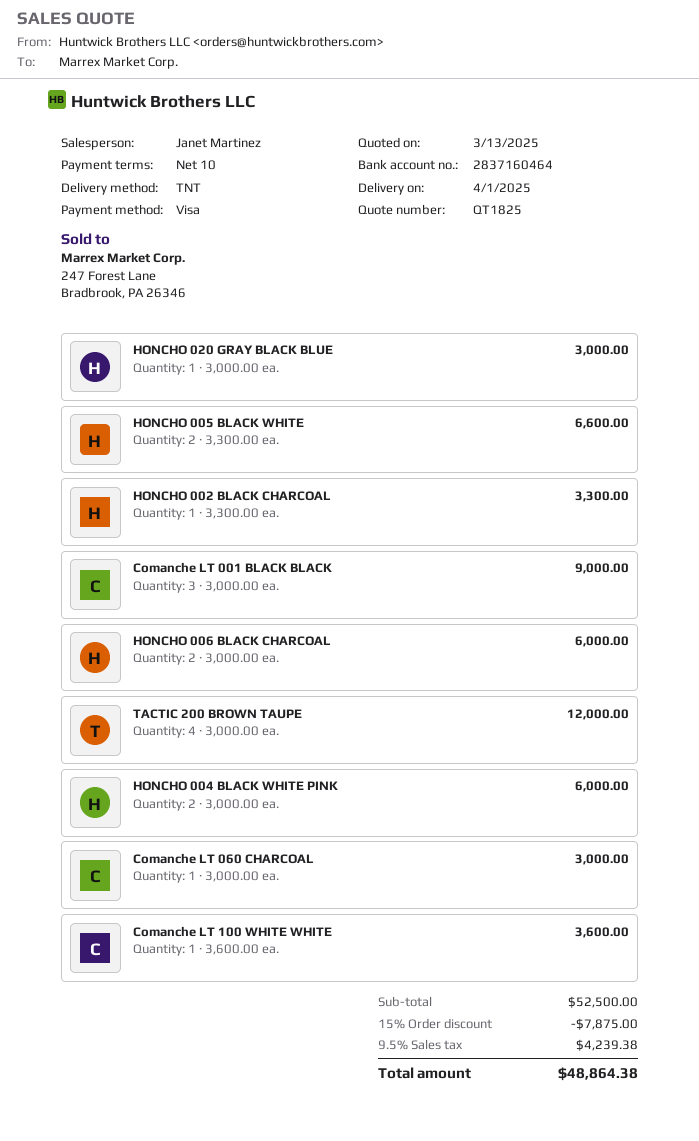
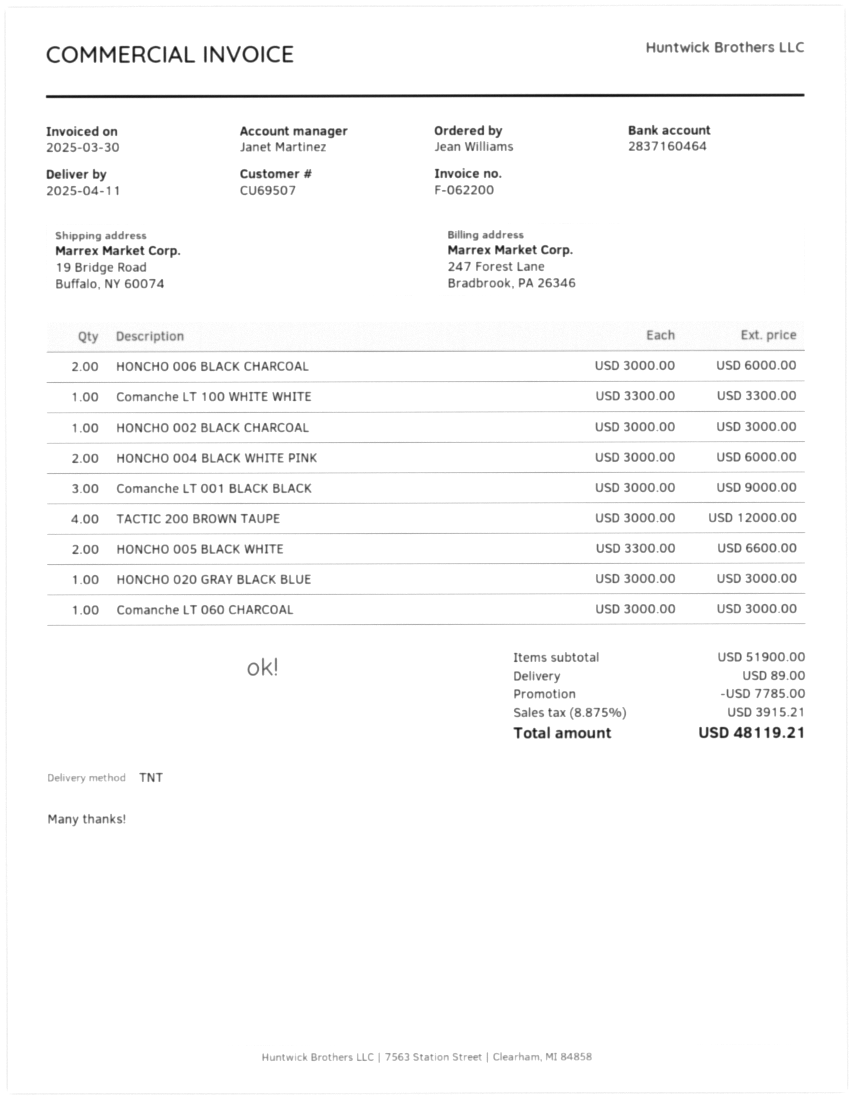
delivery date: 2025-04-01 -> 2025-04-11
HONCHO 002 BLACK CHARCOAL: 1 x 3300.00 = 3300.00 -> 1 x 3000.00 = 3000.00
Comanche LT 100 WHITE WHITE: 1 x 3600.00 = 3600.00 -> 1 x 3300.00 = 3300.00
subtotal: 52500.00 -> 51900.00
discount: 7875.00 -> 7785.00
shipping: none -> 89.00
tax: 9.5% = 4239.38 -> 8.875% = 3915.21
total: 48864.38 -> 48119.21

